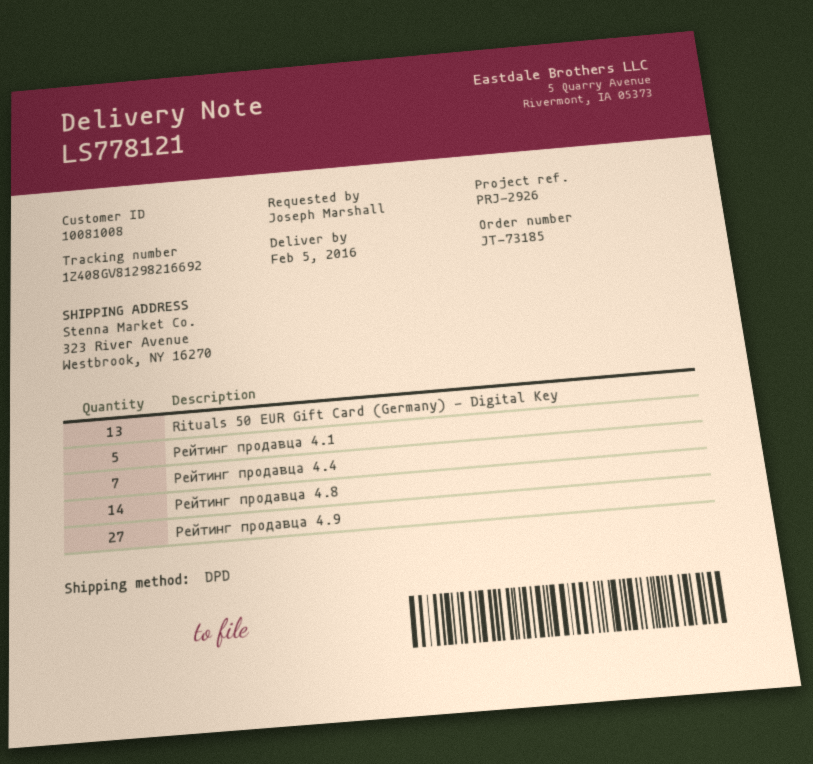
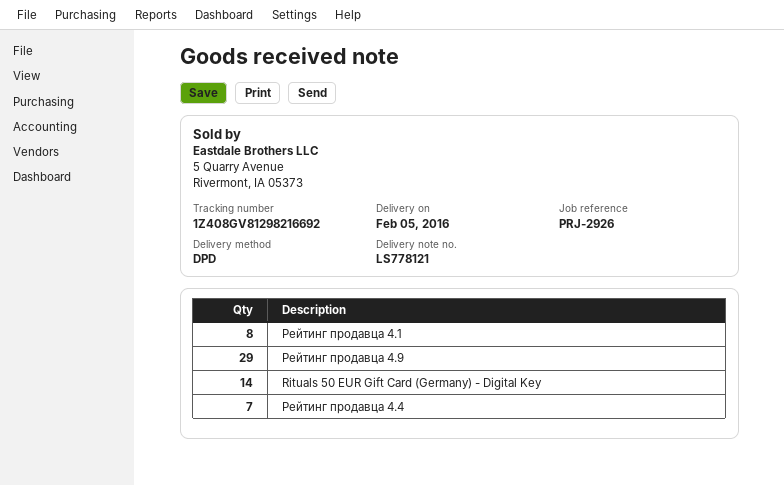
Rituals 50 EUR Gift Card (Germany) - Digital Key: 13 -> 14
Рейтинг продавца 4.1: 5 -> 8
Рейтинг продавца 4.8: 14 -> none
Рейтинг продавца 4.9: 27 -> 29

